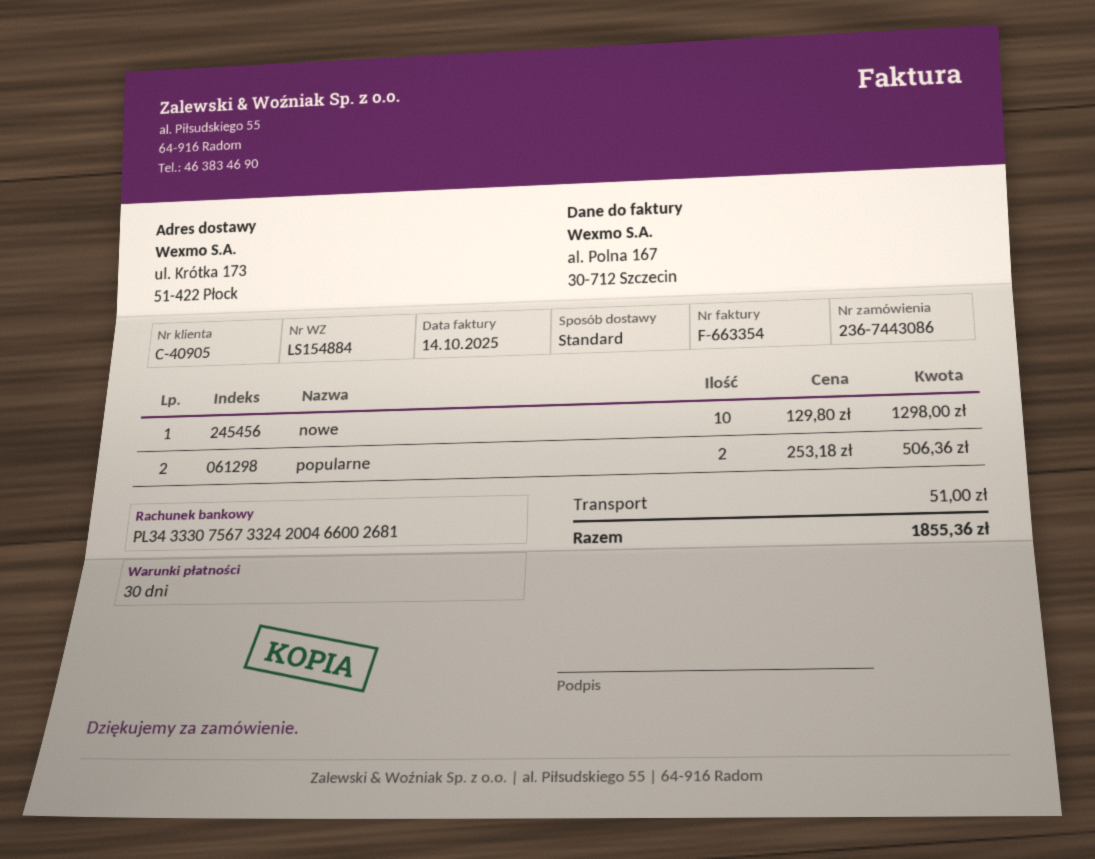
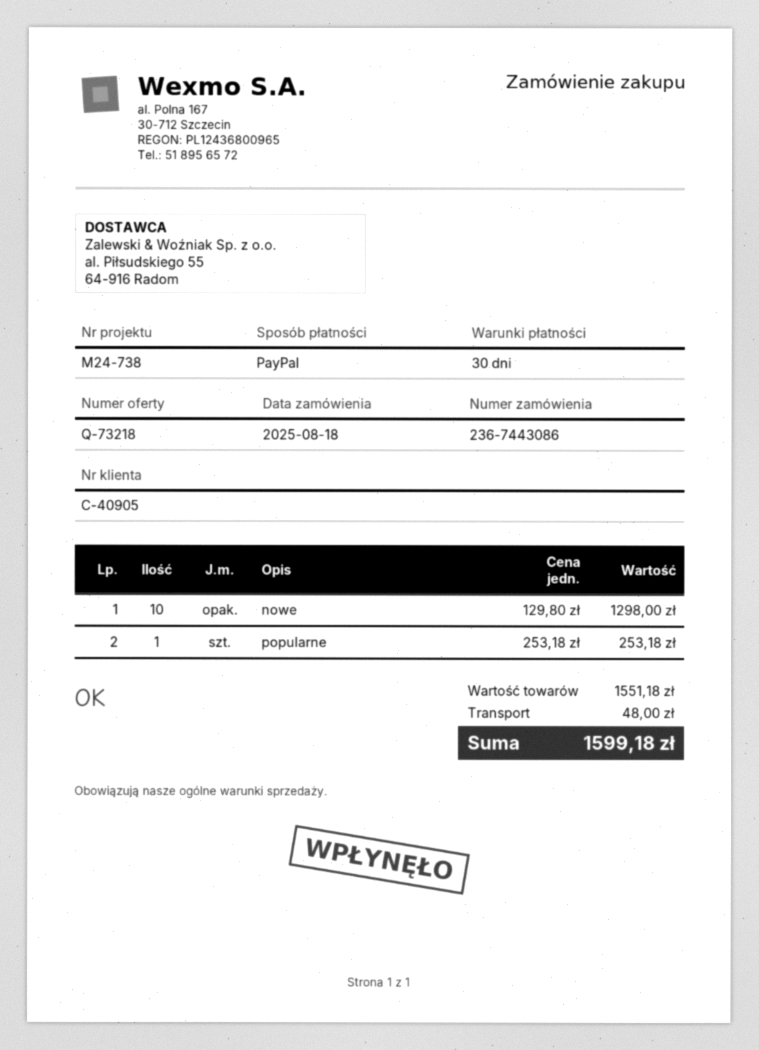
popularne: 2 x 253.18 = 506.36 -> 1 x 253.18 = 253.18
shipping: 51.00 -> 48.00
total: 1855.36 -> 1599.18

